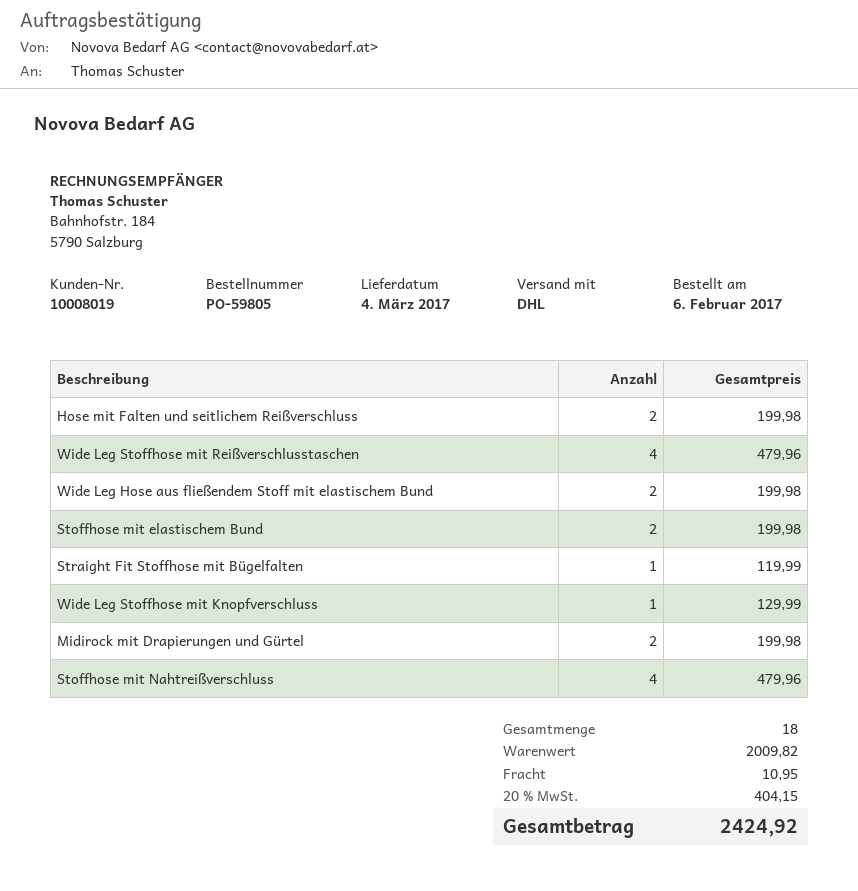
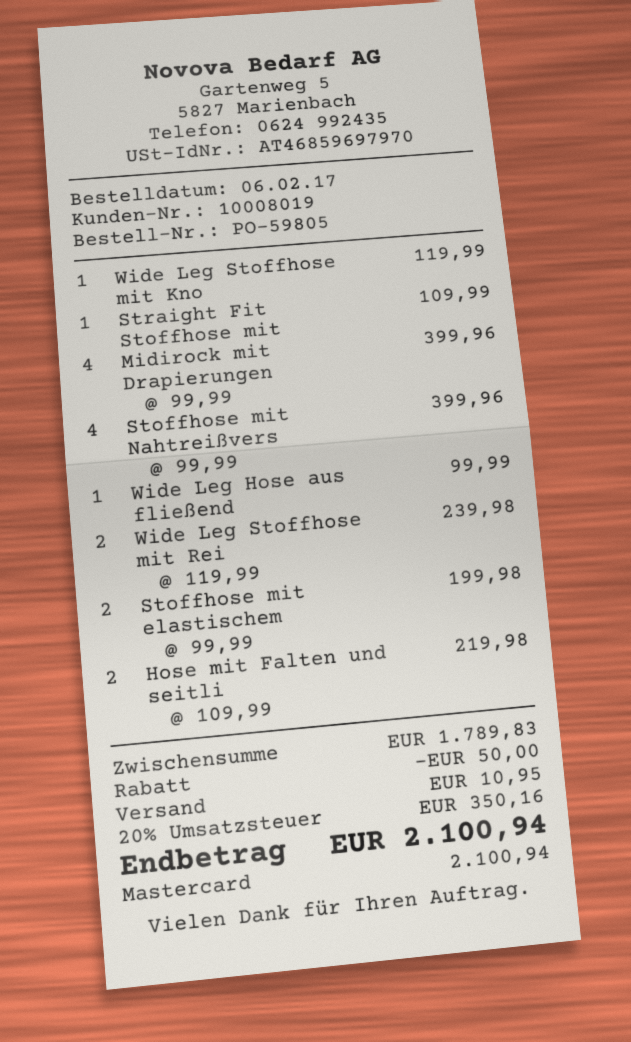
Hose mit Falten und seitlichem Reißverschluss: 2 for 199.98 -> 2 for 219.98
Wide Leg Stoffhose mit Reißverschlusstaschen: 4 for 479.96 -> 2 for 239.98
Wide Leg Hose aus fließendem Stoff mit elastischem Bund: 2 for 199.98 -> 1 for 99.99
Straight Fit Stoffhose mit Bügelfalten: 1 for 119.99 -> 1 for 109.99
Wide Leg Stoffhose mit Knopfverschluss: 1 for 129.99 -> 1 for 119.99
Midirock mit Drapierungen und Gürtel: 2 for 199.98 -> 4 for 399.96
Stoffhose mit Nahtreißverschluss: 4 for 479.96 -> 4 for 399.96
subtotal: 2009.82 -> 1789.83
discount: none -> 50.00
tax: 20% = 404.15 -> 20% = 350.16
total: 2424.92 -> 2100.94

